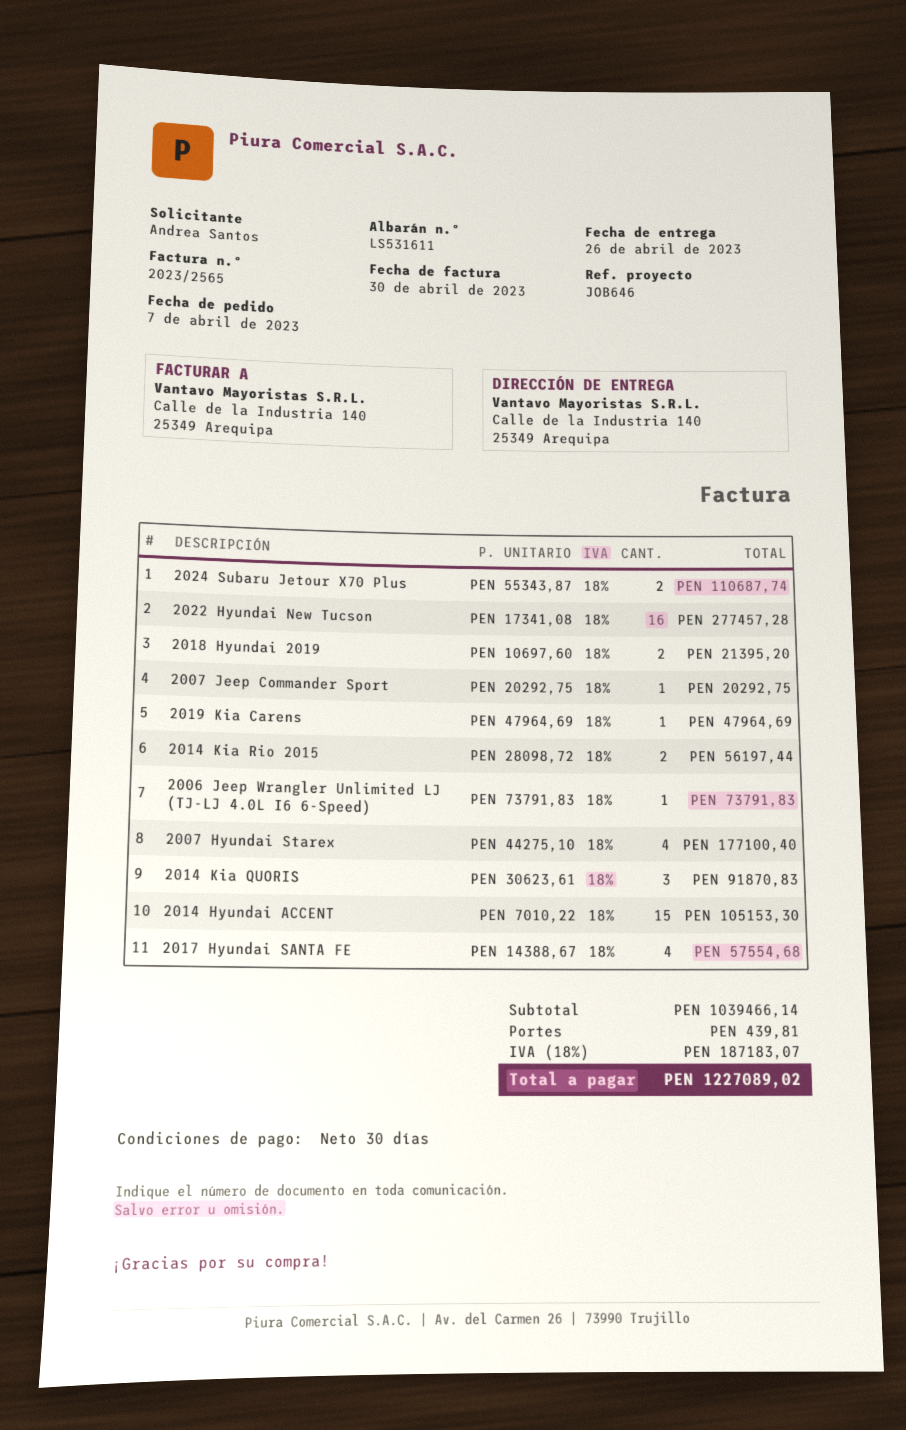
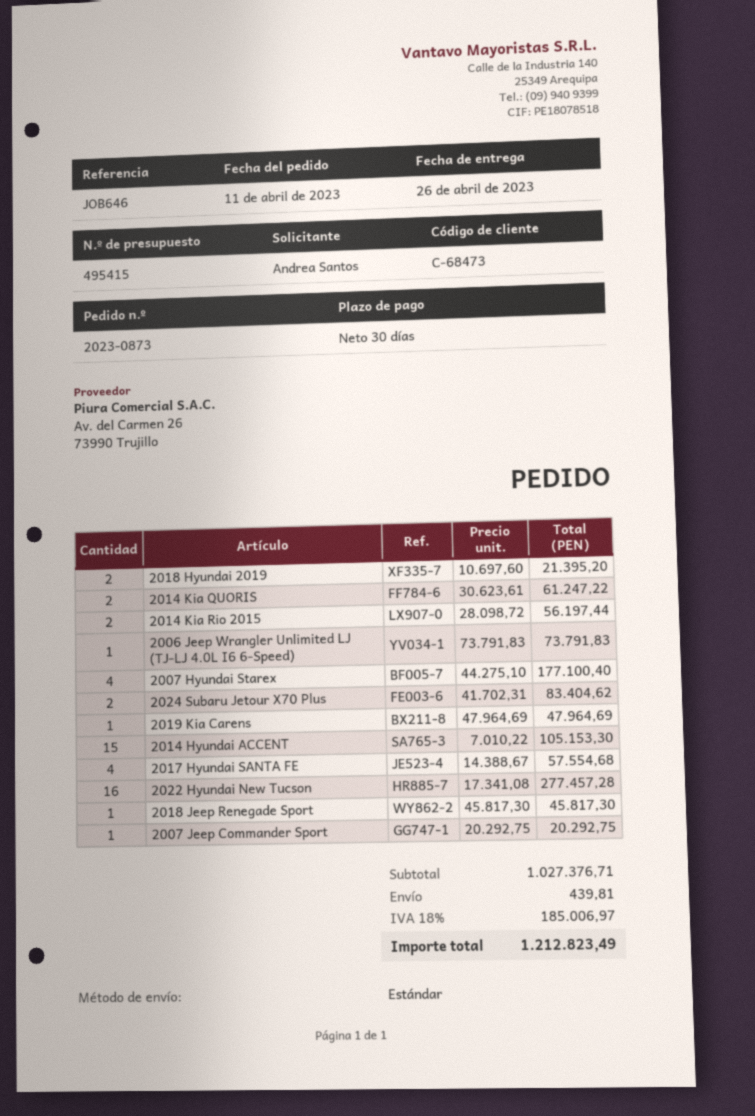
order date: 2023-04-07 -> 2023-04-11
2024 Subaru Jetour X70 Plus: 2 x 55343.87 = 110687.74 -> 2 x 41702.31 = 83404.62
2014 Kia QUORIS: 3 x 30623.61 = 91870.83 -> 2 x 30623.61 = 61247.22
2018 Jeep Renegade Sport: none -> 1 x 45817.30 = 45817.30
subtotal: 1039466.14 -> 1027376.71
tax: 18% = 187183.07 -> 18% = 185006.97
total: 1227089.02 -> 1212823.49

